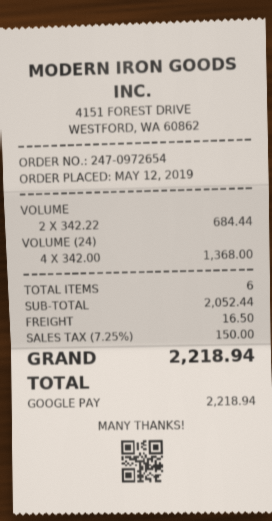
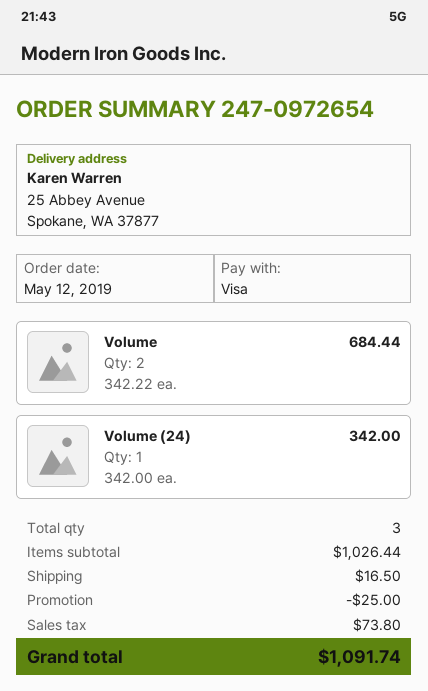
payment method: Google Pay -> Visa
VOLUME (24): 4 x 342.00 = 1368.00 -> 1 x 342.00 = 342.00
total quantity: 6 -> 3
subtotal: 2052.44 -> 1026.44
discount: none -> 25.00
tax: 150.00 -> 73.80
total: 2218.94 -> 1091.74

